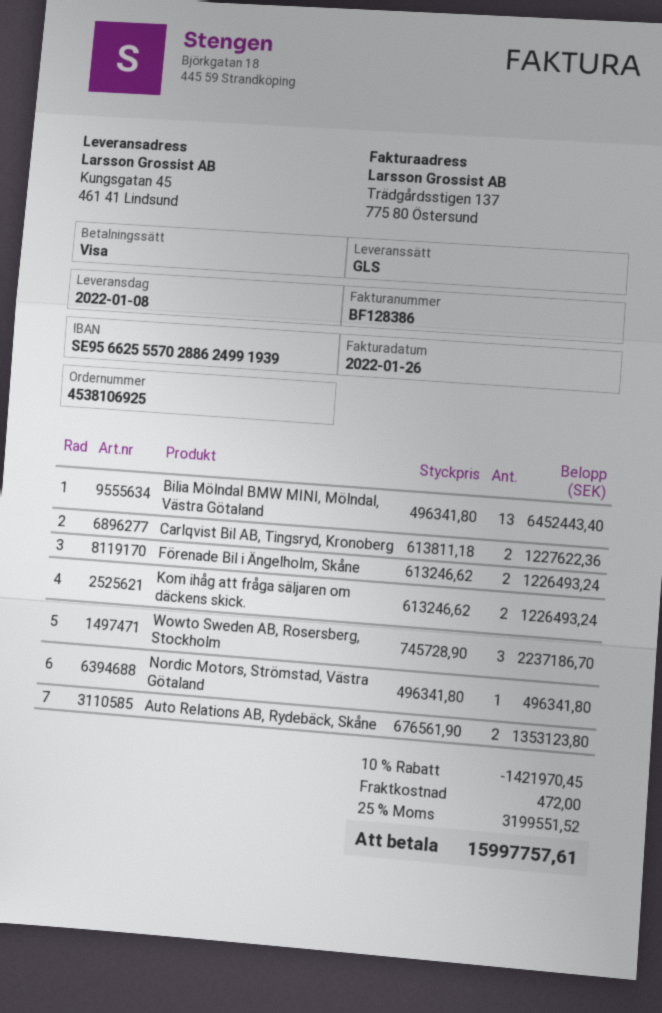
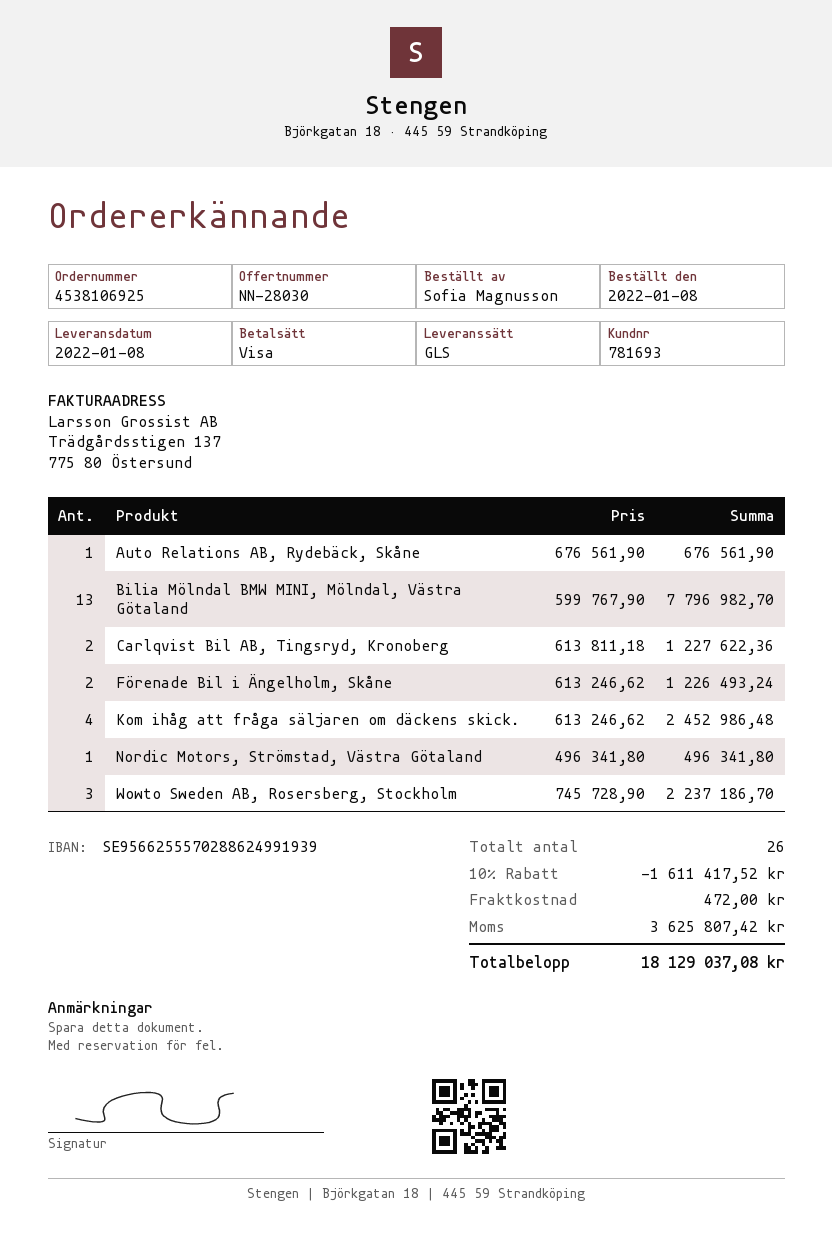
Bilia Mölndal BMW MINI, Mölndal, Västra Götaland: 13 x 496341.80 = 6452443.40 -> 13 x 599767.90 = 7796982.70
Kom ihåg att fråga säljaren om däckens skick.: 2 x 613246.62 = 1226493.24 -> 4 x 613246.62 = 2452986.48
Auto Relations AB, Rydebäck, Skåne: 2 x 676561.90 = 1353123.80 -> 1 x 676561.90 = 676561.90
discount: 10% = 1421970.45 -> 10% = 1611417.52
tax: 3199551.52 -> 3625807.42
total: 15997757.61 -> 18129037.08

